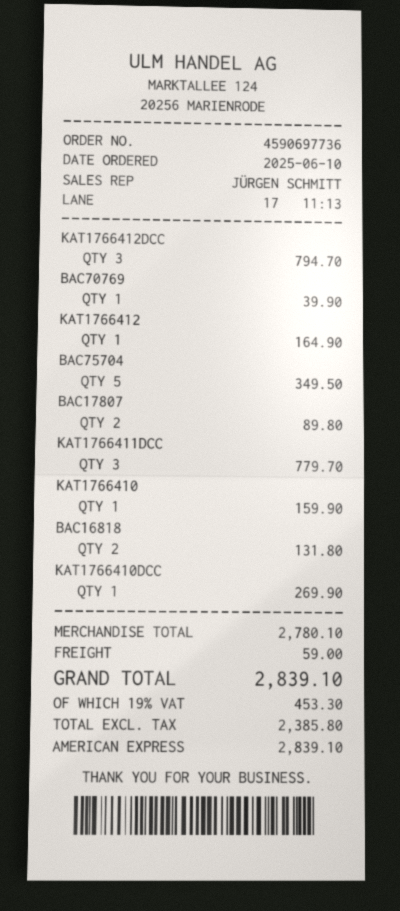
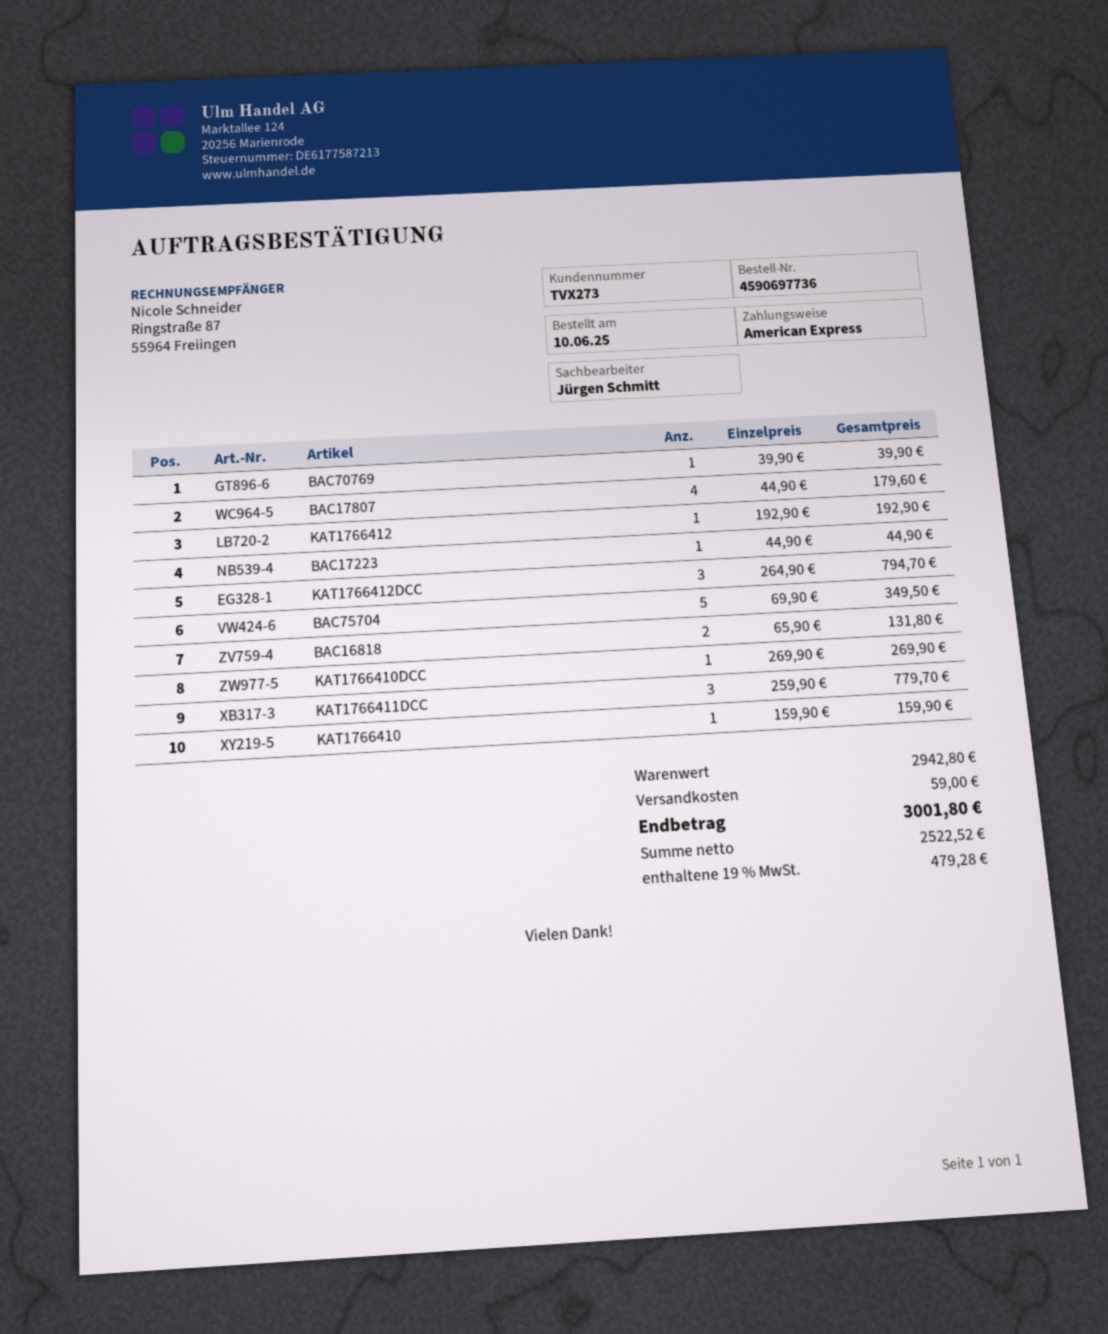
KAT1766412: 1 for 164.90 -> 1 for 192.90
BAC17807: 2 for 89.80 -> 4 for 179.60
BAC17223: none -> 1 for 44.90
subtotal: 2780.10 -> 2942.80
net: 2385.80 -> 2522.52
tax: 19% = 453.30 -> 19% = 479.28
total: 2839.10 -> 3001.80

